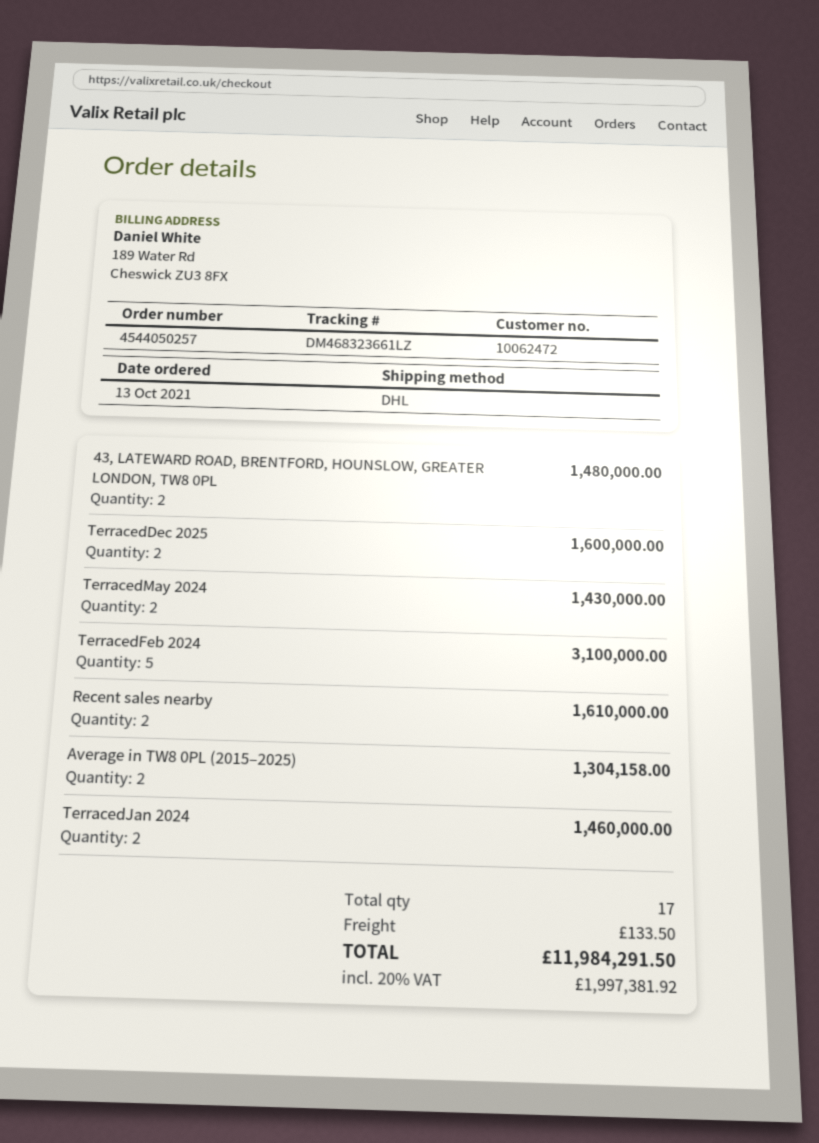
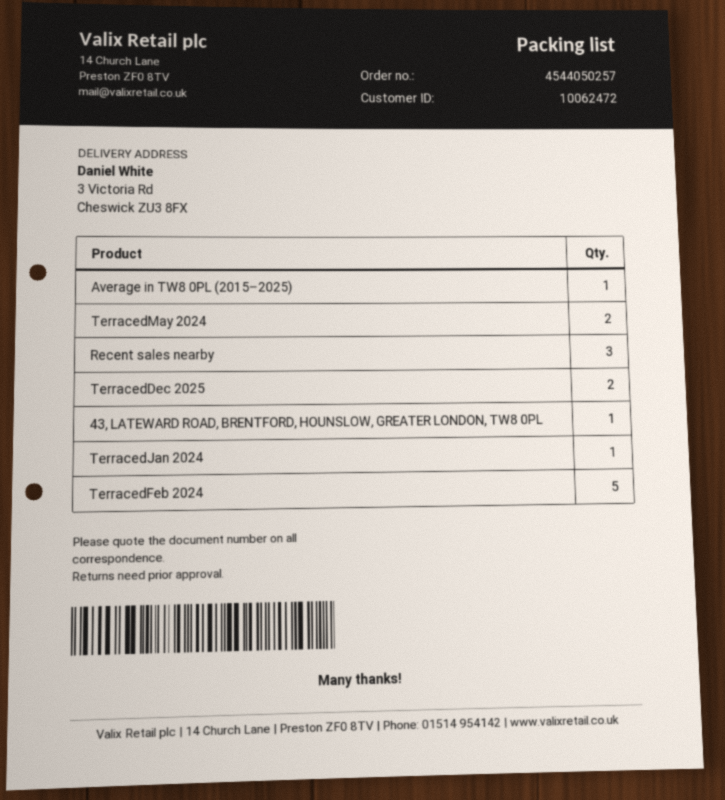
43, LATEWARD ROAD, BRENTFORD, HOUNSLOW, GREATER LONDON, TW8 0PL: 2 -> 1
Recent sales nearby: 2 -> 3
Average in TW8 0PL (2015–2025): 2 -> 1
TerracedJan 2024: 2 -> 1

